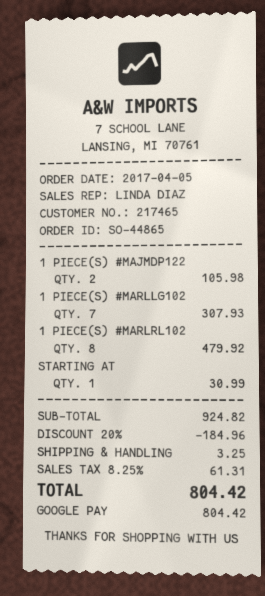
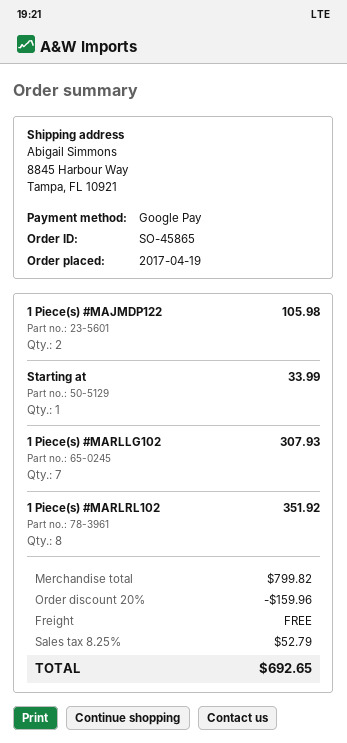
order number: SO-44865 -> SO-45865
order date: 2017-04-05 -> 2017-04-19
1 PIECE(S) #MARLRL102: 8 for 479.92 -> 8 for 351.92
STARTING AT: 1 for 30.99 -> 1 for 33.99
subtotal: 924.82 -> 799.82
discount: 20% = 184.96 -> 20% = 159.96
shipping: 3.25 -> 0.00
tax: 8.25% = 61.31 -> 8.25% = 52.79
total: 804.42 -> 692.65

